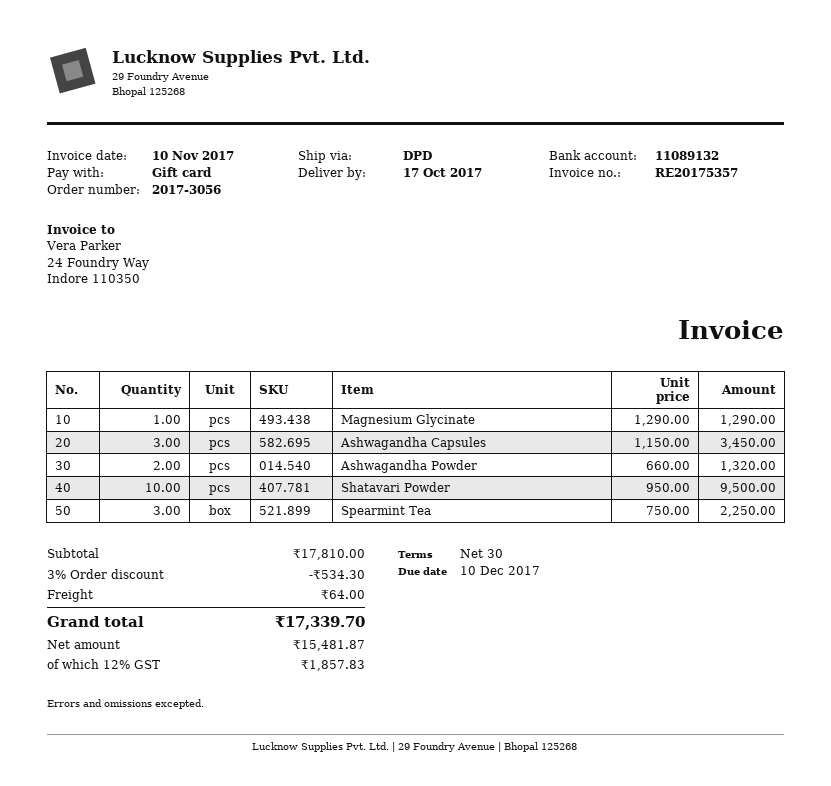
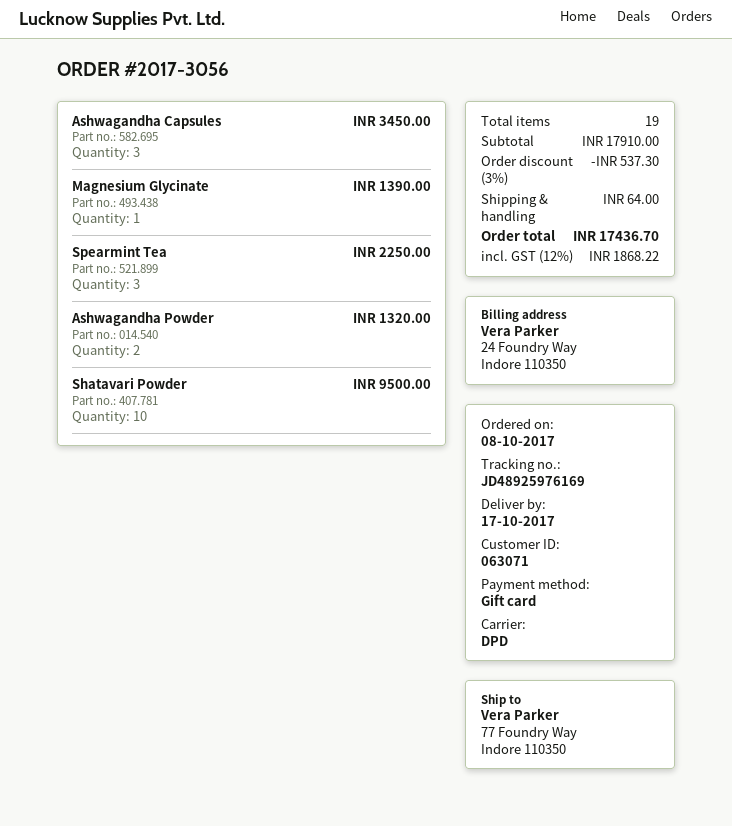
Magnesium Glycinate: 1 for 1290.00 -> 1 for 1390.00
subtotal: 17810.00 -> 17910.00
discount: 3% = 534.30 -> 3% = 537.30
tax: 12% = 1857.83 -> 12% = 1868.22
total: 17339.70 -> 17436.70

